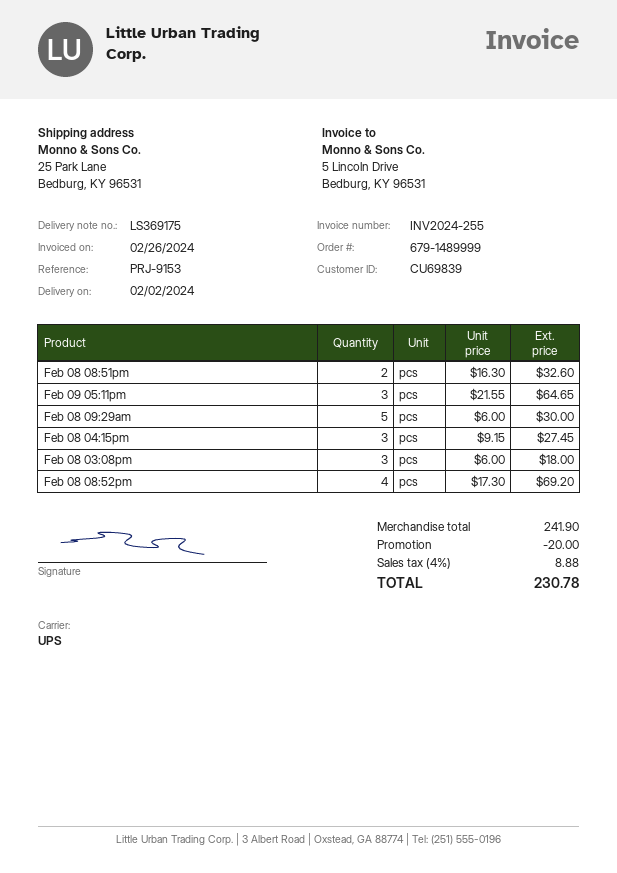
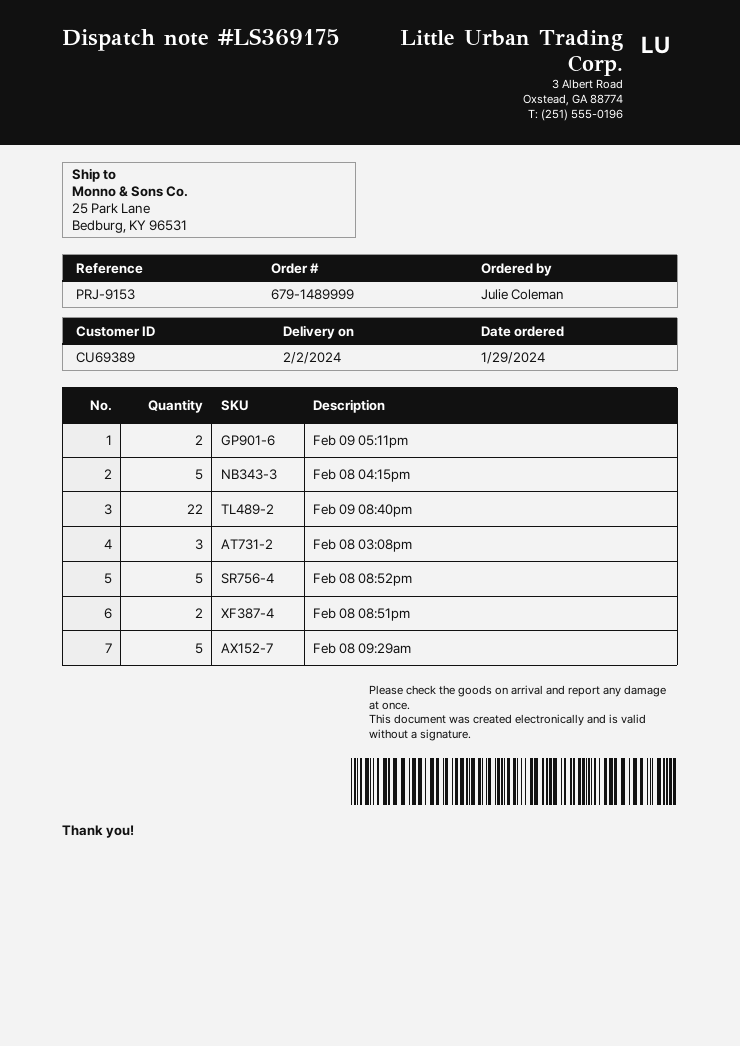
customer number: CU69839 -> CU69389
Feb 09 05:11pm: 3 -> 2
Feb 08 04:15pm: 3 -> 5
Feb 08 08:52pm: 4 -> 5
Feb 09 08:40pm: none -> 22

